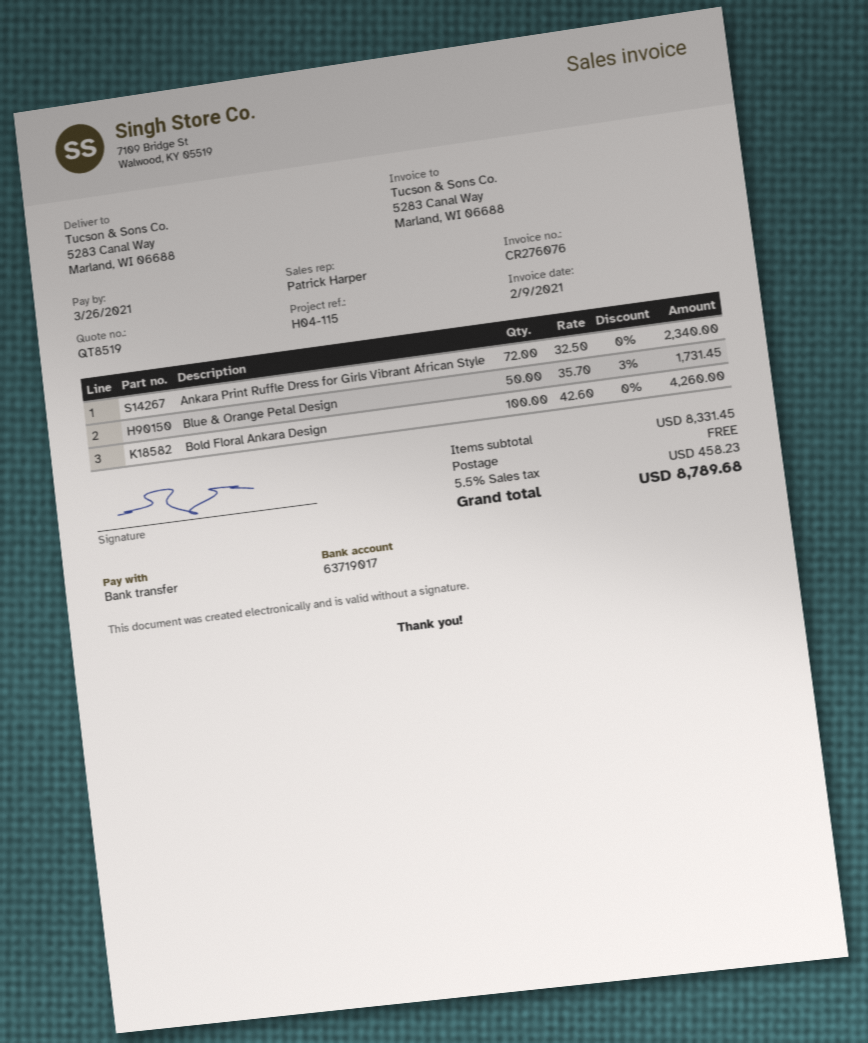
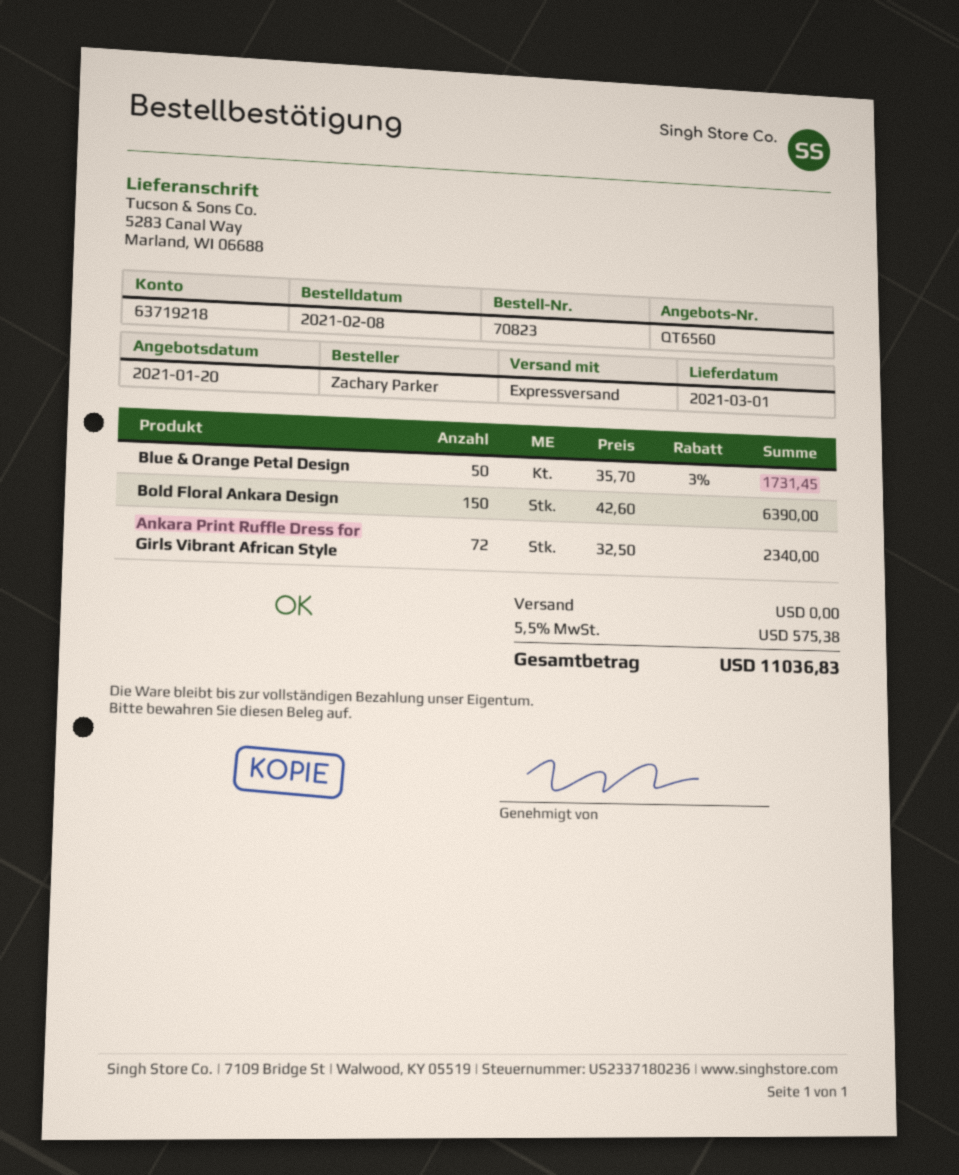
quote number: QT8519 -> QT6560
bank account: 63719017 -> 63719218
Bold Floral Ankara Design: 100 x 42.60 = 4260.00 -> 150 x 42.60 = 6390.00
tax: 5.5% = 458.23 -> 5.5% = 575.38
total: 8789.68 -> 11036.83

